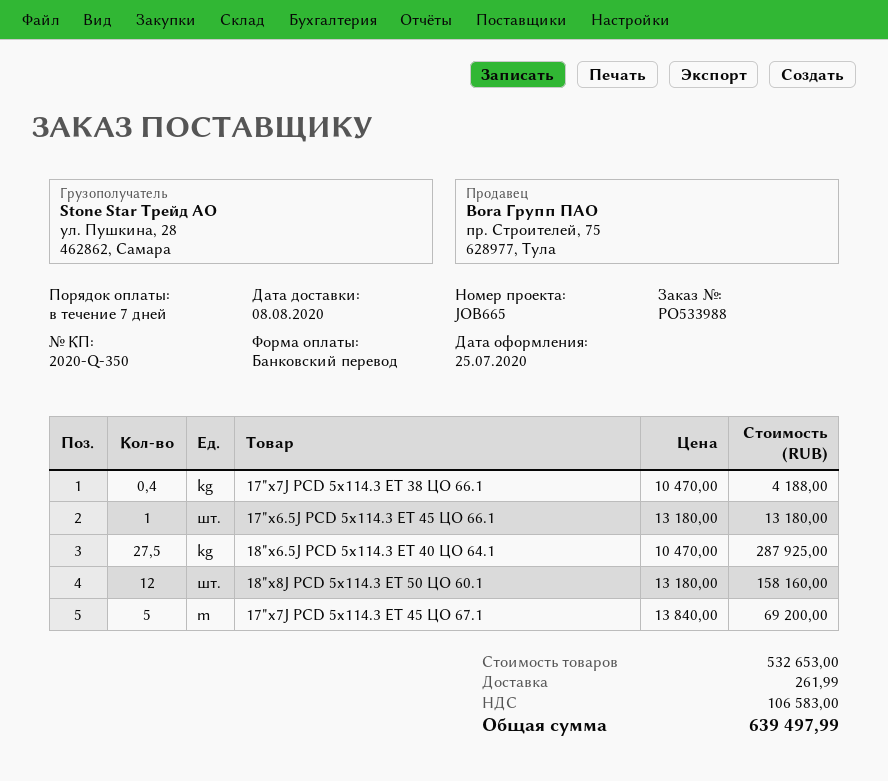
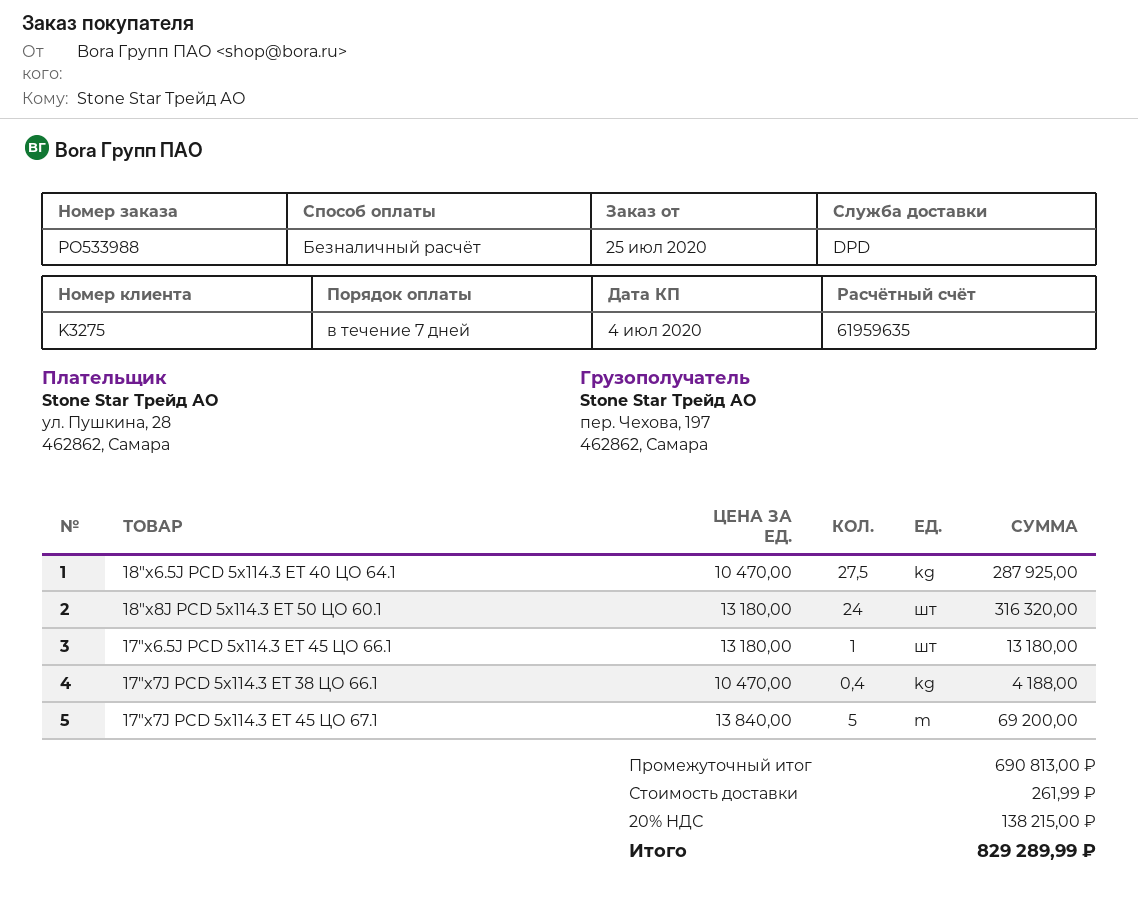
ship to: ул. Пушкина, 28, 462862, Самара -> пер. Чехова, 197, 462862, Самара
18"x8J PCD 5x114.3 ЕТ 50 ЦО 60.1: 12 x 13180.00 = 158160.00 -> 24 x 13180.00 = 316320.00
subtotal: 532653.00 -> 690813.00
tax: 106583.00 -> 138215.00
total: 639497.99 -> 829289.99

